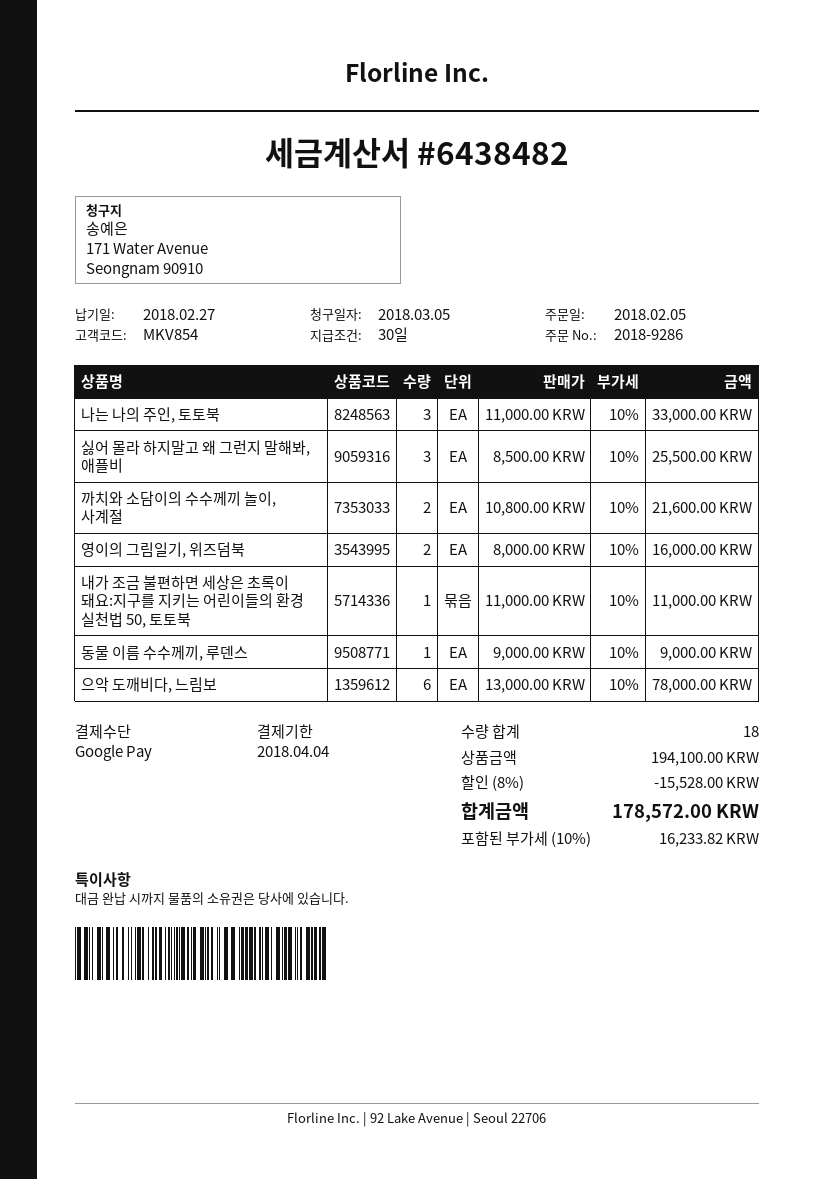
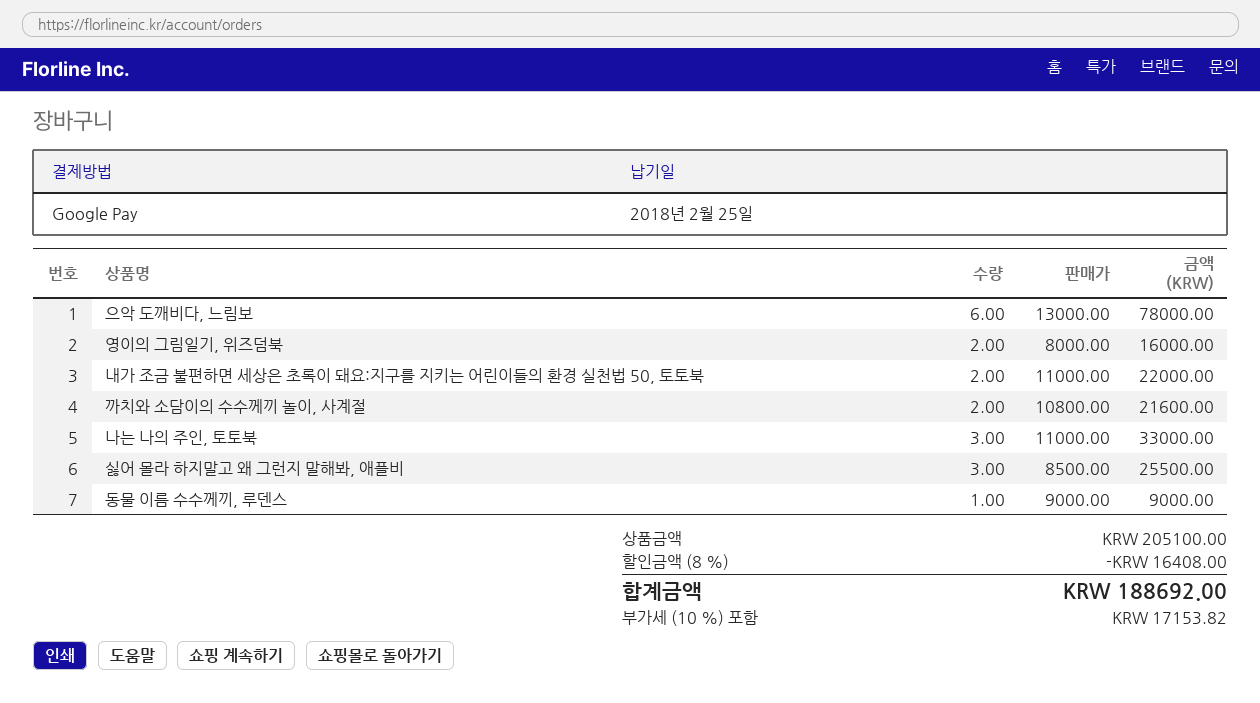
delivery date: 2018-02-27 -> 2018-02-25
내가 조금 불편하면 세상은 초록이 돼요:지구를 지키는 어린이들의 환경 실천법 50, 토토북: 1 x 11000.00 = 11000.00 -> 2 x 11000.00 = 22000.00
subtotal: 194100.00 -> 205100.00
discount: 8% = 15528.00 -> 8% = 16408.00
tax: 10% = 16233.82 -> 10% = 17153.82
total: 178572.00 -> 188692.00

